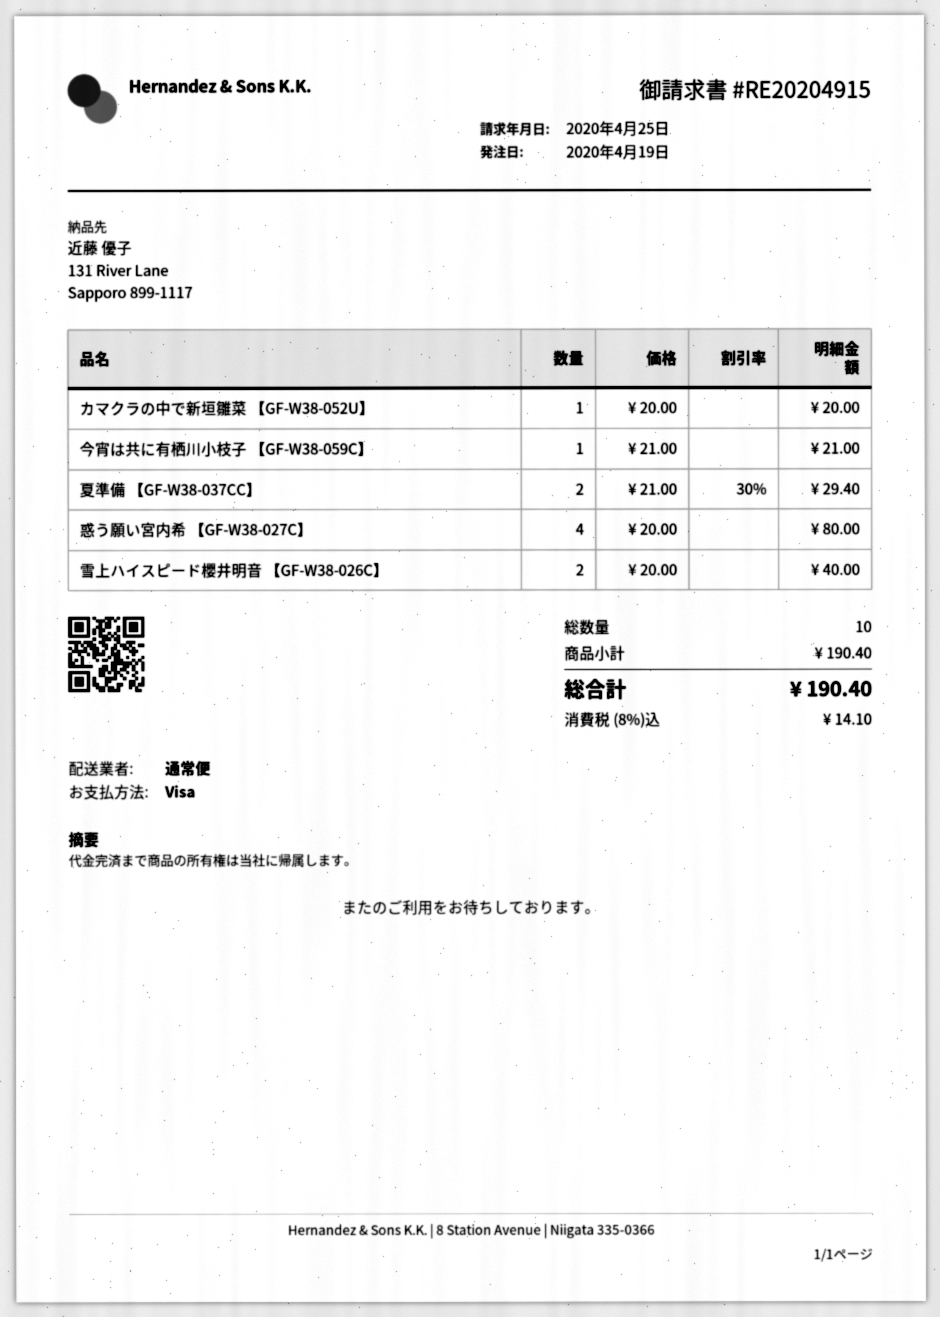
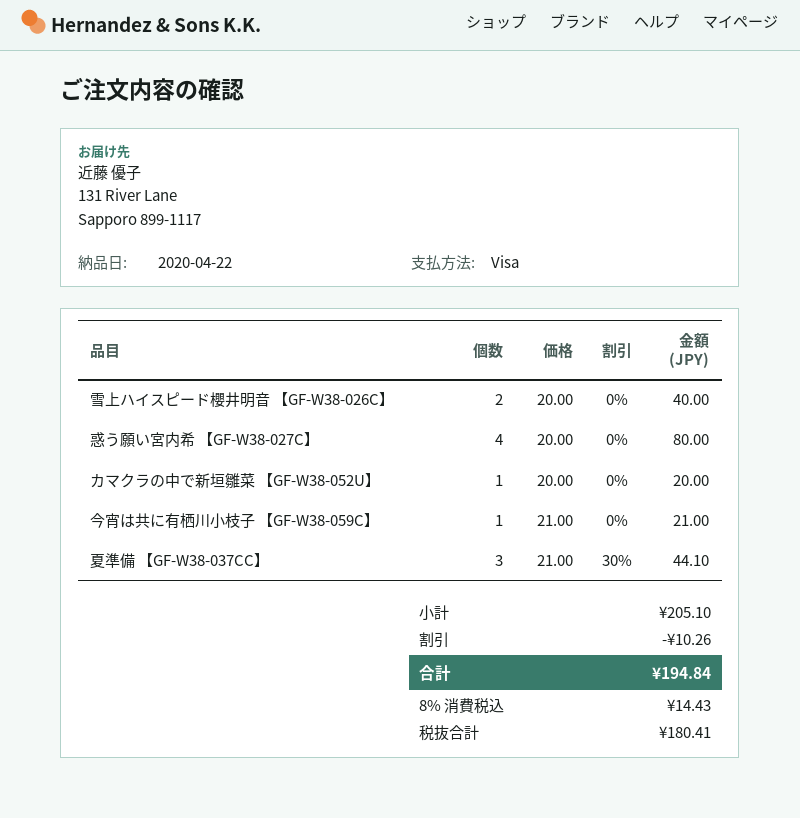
夏準備 【GF-W38-037CC】: 2 x 21.00 - 30% = 29.40 -> 3 x 21.00 - 30% = 44.10
subtotal: 190.40 -> 205.10
discount: none -> 10.26
tax: 8% = 14.10 -> 8% = 14.43
total: 190.40 -> 194.84

